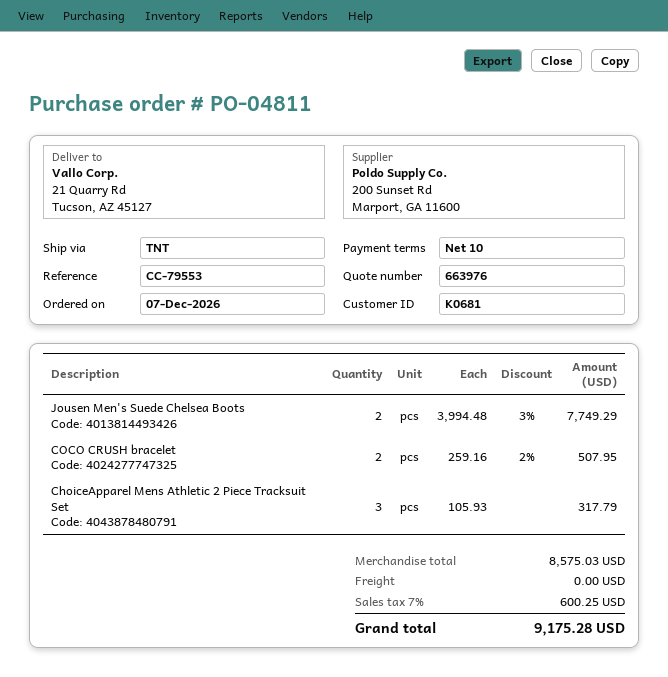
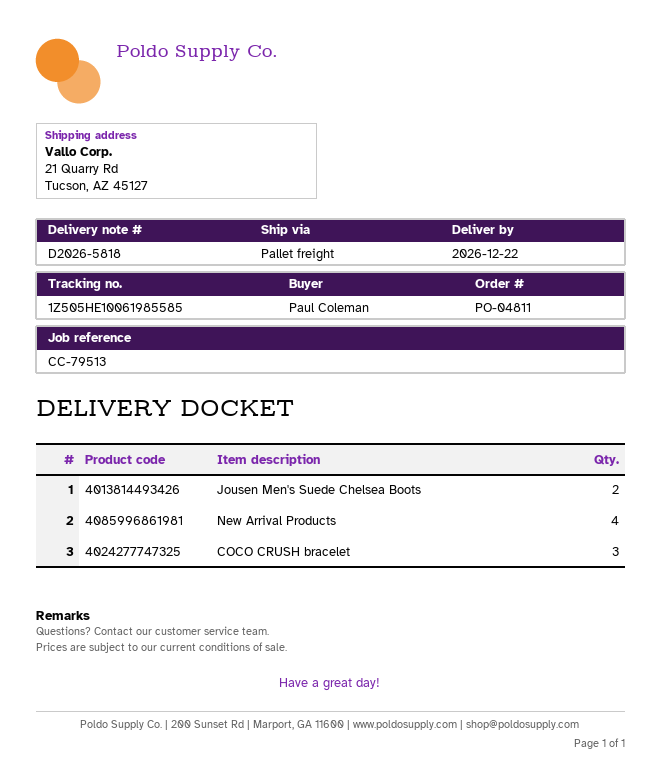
reference: CC-79553 -> CC-79513
shipping method: TNT -> pallet freight
COCO CRUSH bracelet: 2 -> 3
ChoiceApparel Mens Athletic 2 Piece Tracksuit Set: 3 -> none
New Arrival Products: none -> 4

